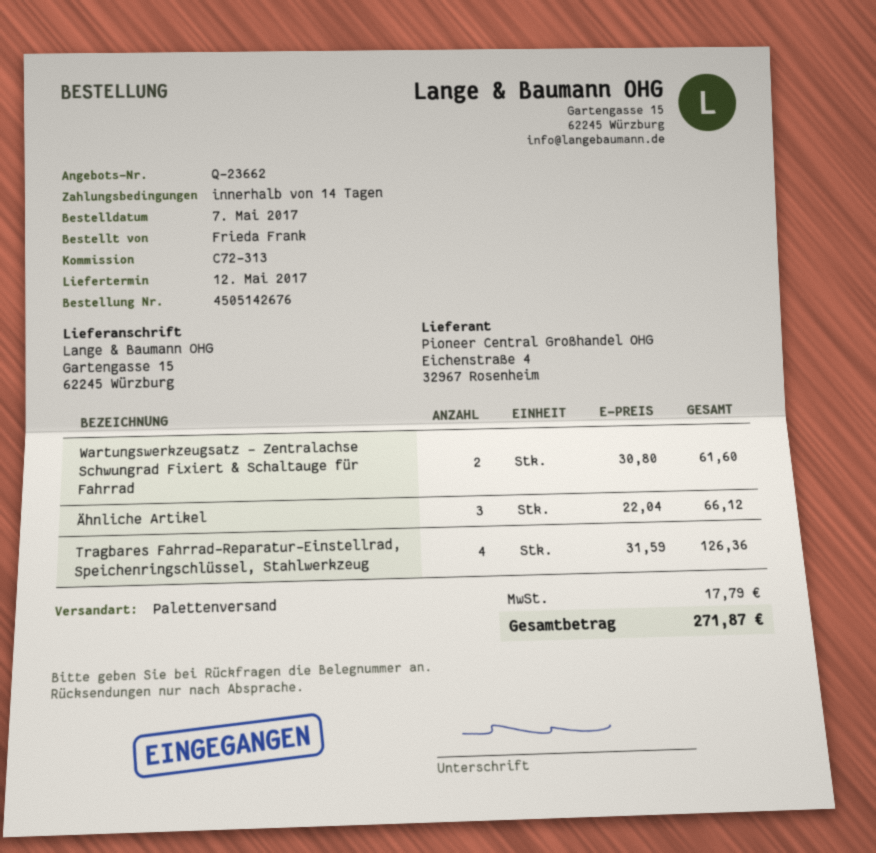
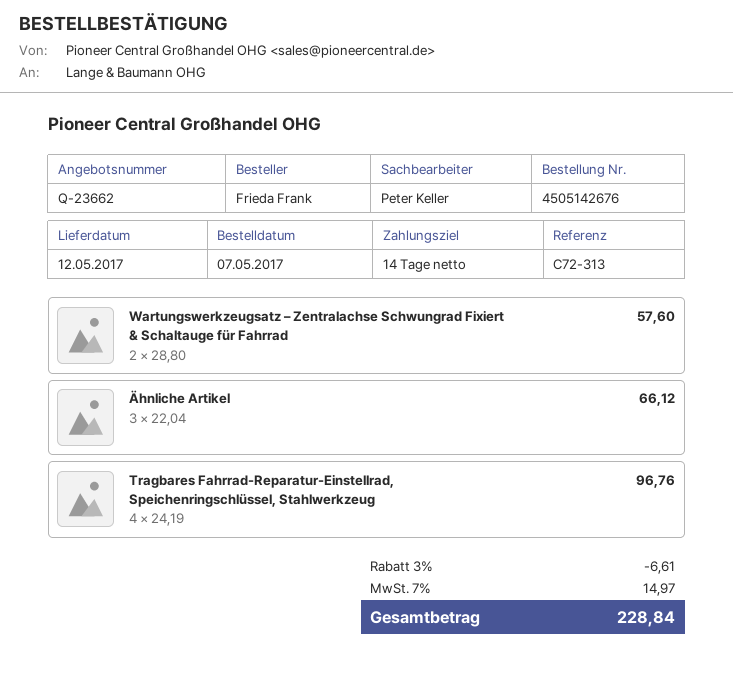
Wartungswerkzeugsatz – Zentralachse Schwungrad Fixiert & Schaltauge für Fahrrad: 2 x 30.80 = 61.60 -> 2 x 28.80 = 57.60
Tragbares Fahrrad-Reparatur-Einstellrad, Speichenringschlüssel, Stahlwerkzeug: 4 x 31.59 = 126.36 -> 4 x 24.19 = 96.76
discount: none -> 3% = 6.61
tax: 17.79 -> 14.97
total: 271.87 -> 228.84

